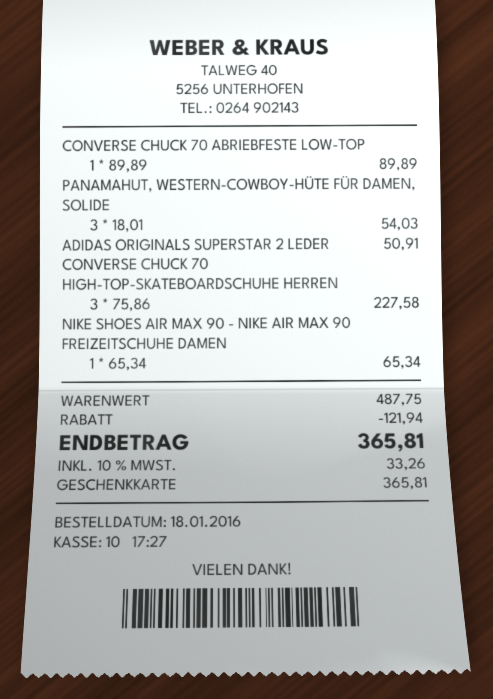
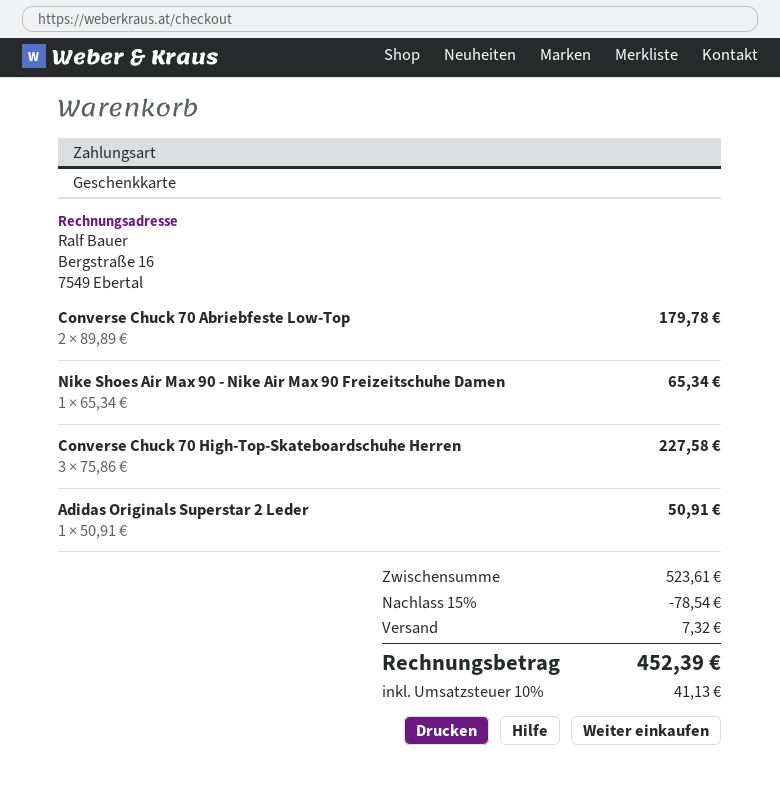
CONVERSE CHUCK 70 ABRIEBFESTE LOW-TOP: 1 x 89.89 = 89.89 -> 2 x 89.89 = 179.78
PANAMAHUT, WESTERN-COWBOY-HÜTE FÜR DAMEN, SOLIDE: 3 x 18.01 = 54.03 -> none
subtotal: 487.75 -> 523.61
discount: 121.94 -> 78.54
shipping: none -> 7.32
tax: 10% = 33.26 -> 10% = 41.13
total: 365.81 -> 452.39

